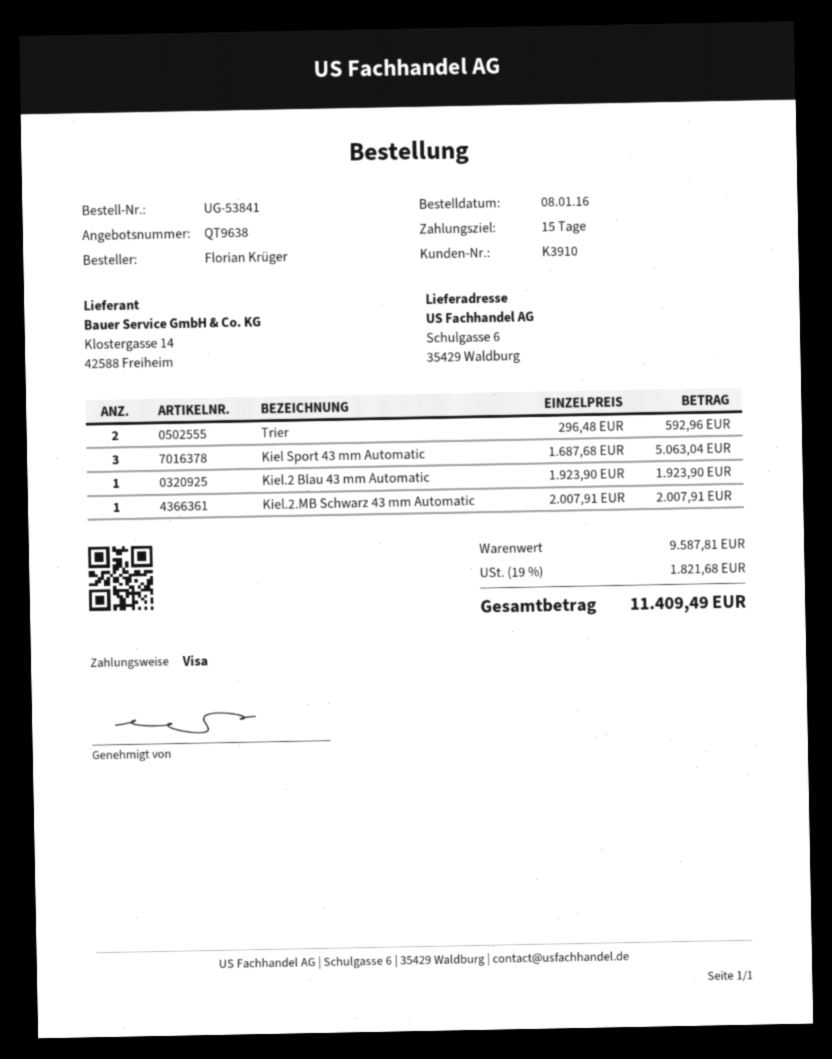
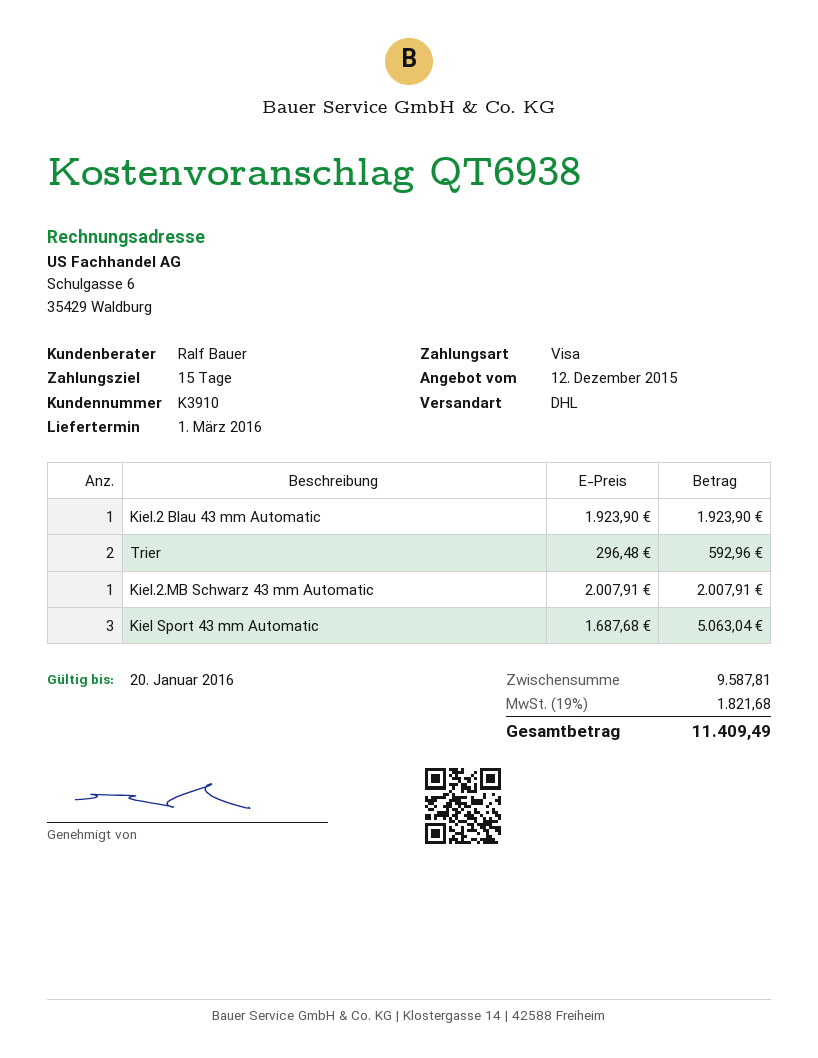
quote number: QT9638 -> QT6938

